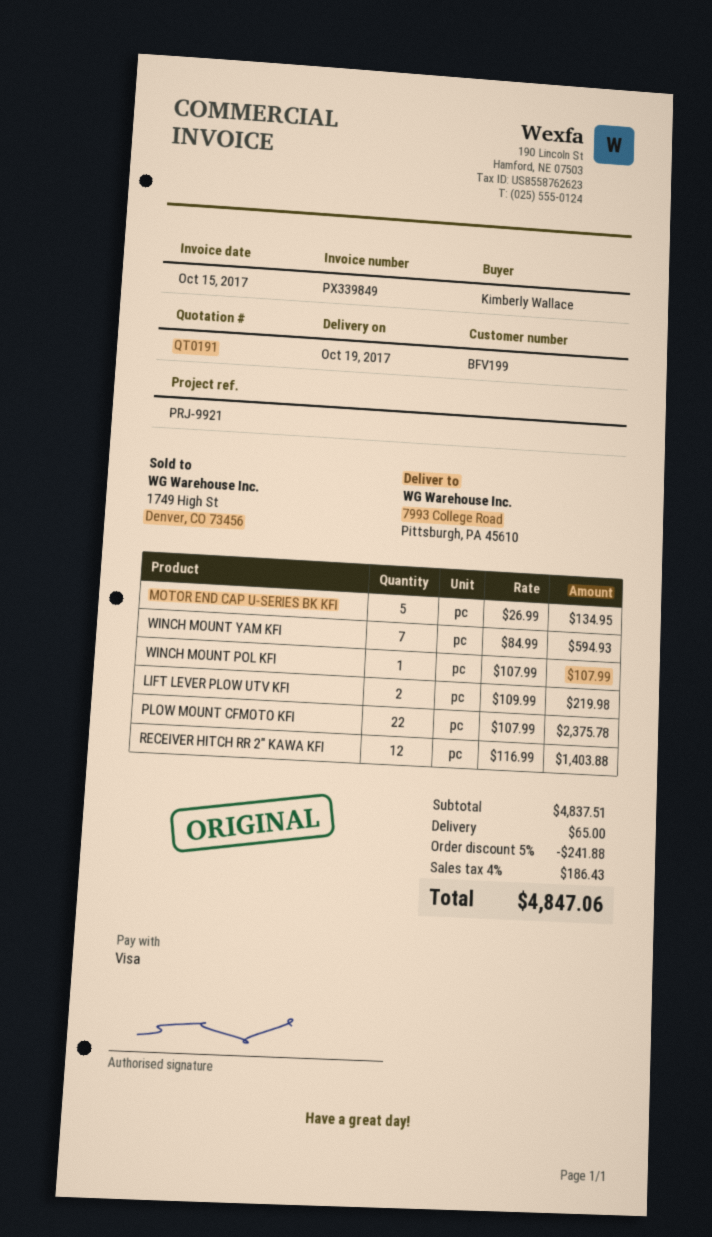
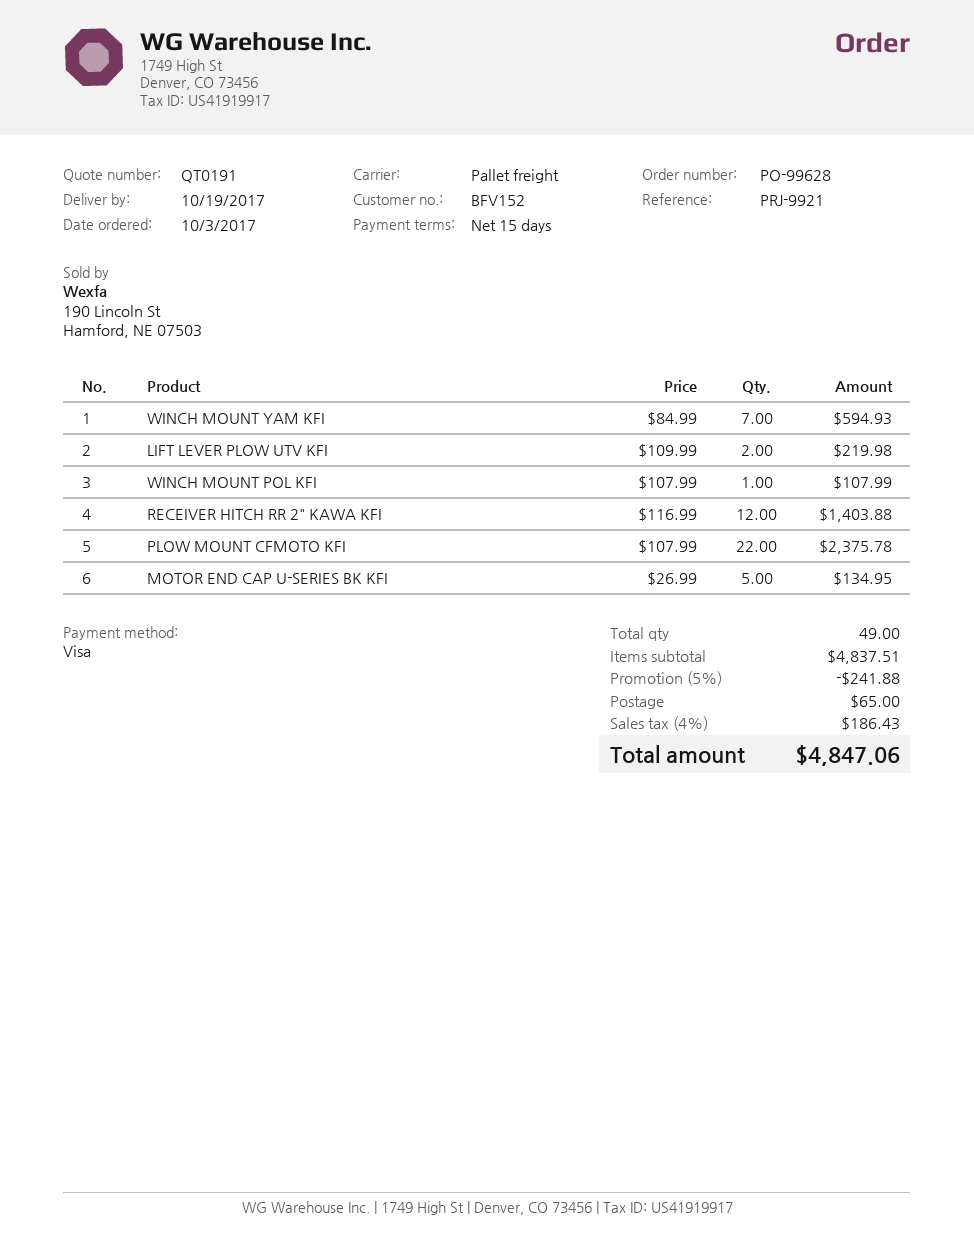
customer number: BFV199 -> BFV152

